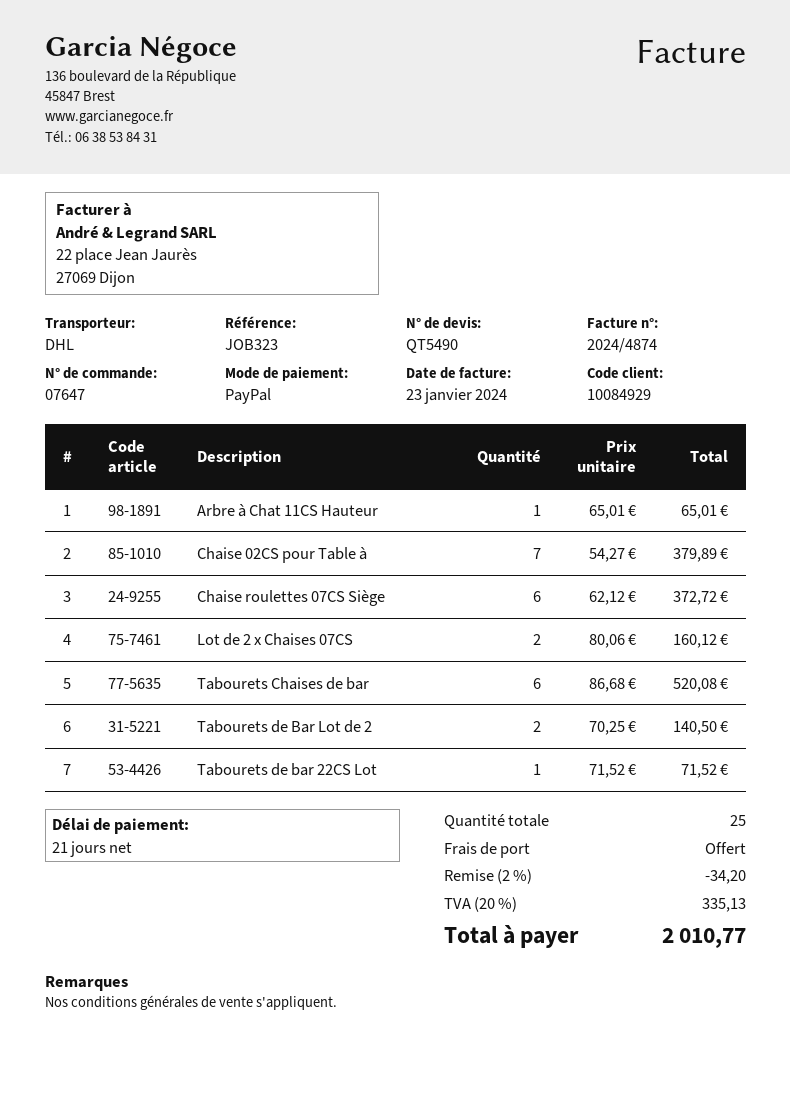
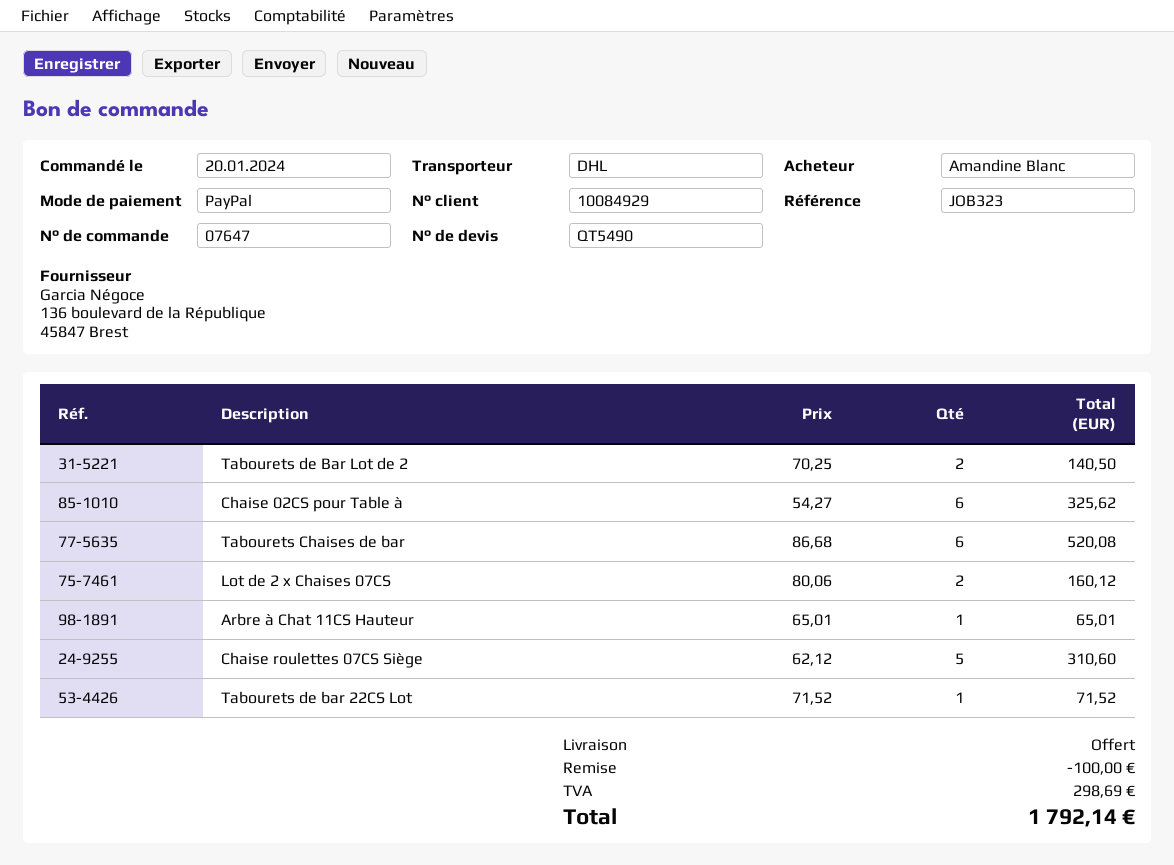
Chaise 02CS pour Table à: 7 x 54.27 = 379.89 -> 6 x 54.27 = 325.62
Chaise roulettes 07CS Siège: 6 x 62.12 = 372.72 -> 5 x 62.12 = 310.60
discount: 34.20 -> 100.00
tax: 335.13 -> 298.69
total: 2010.77 -> 1792.14

